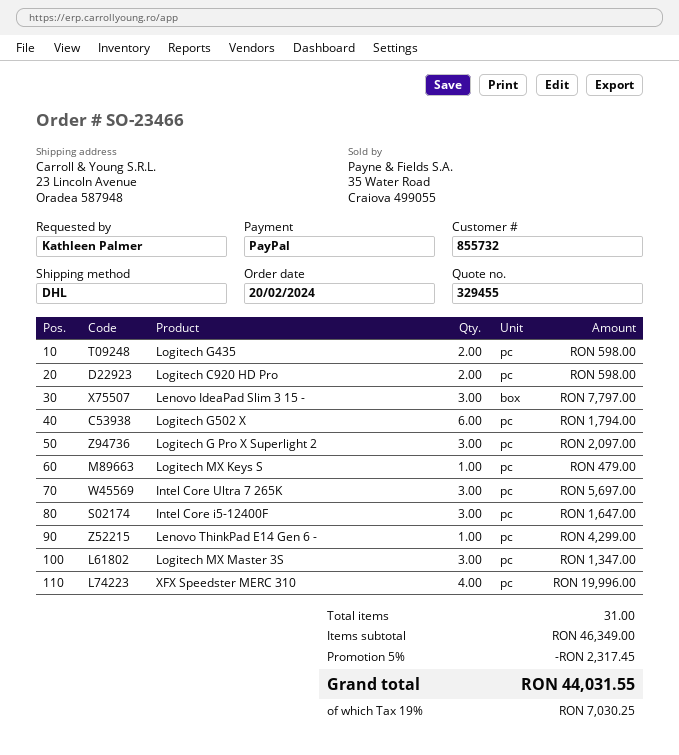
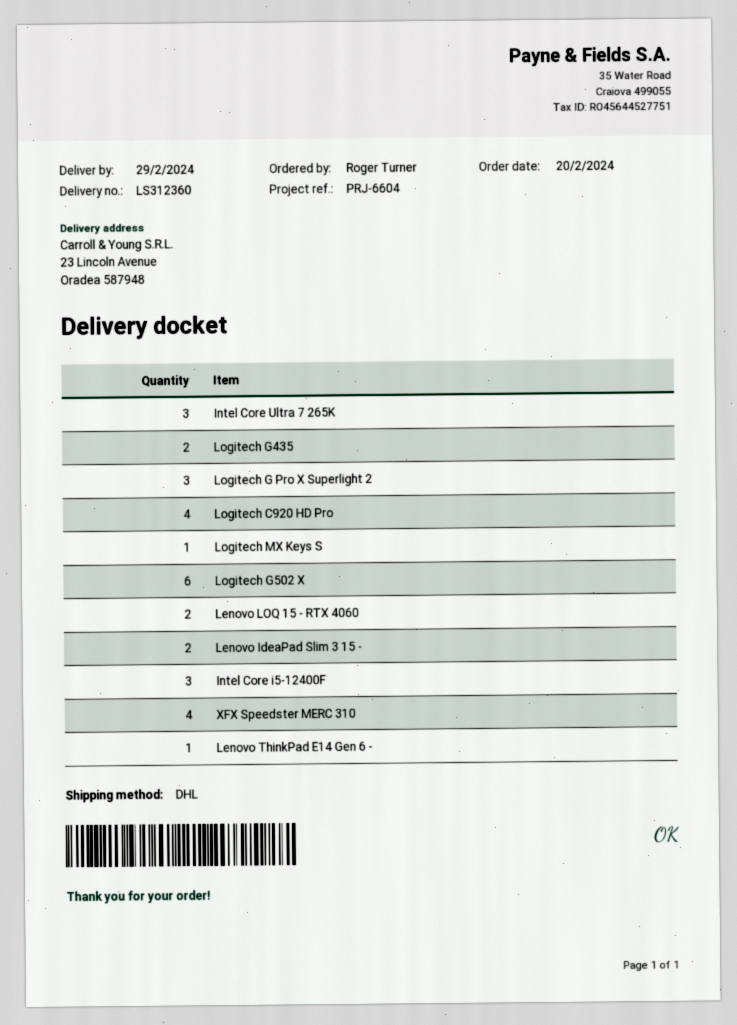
ordered by: Kathleen Palmer -> Roger Turner
Logitech C920 HD Pro: 2 -> 4
Lenovo IdeaPad Slim 3 15 -: 3 -> 2
Logitech MX Master 3S: 3 -> none
Lenovo LOQ 15 - RTX 4060: none -> 2

